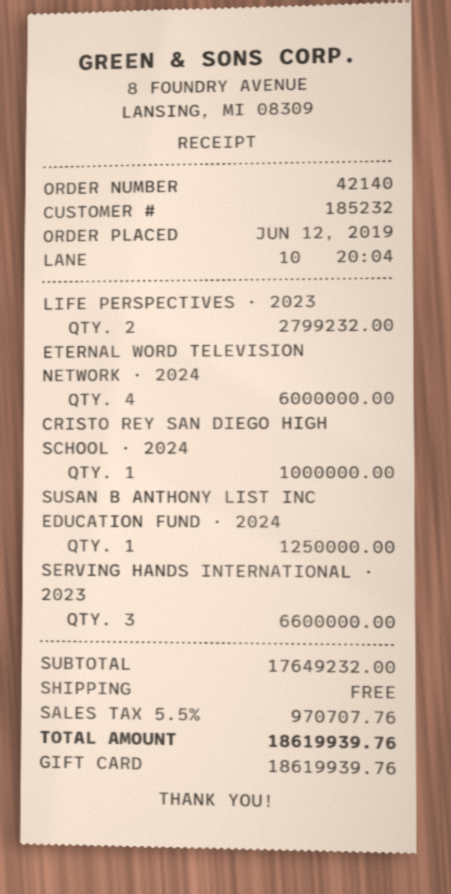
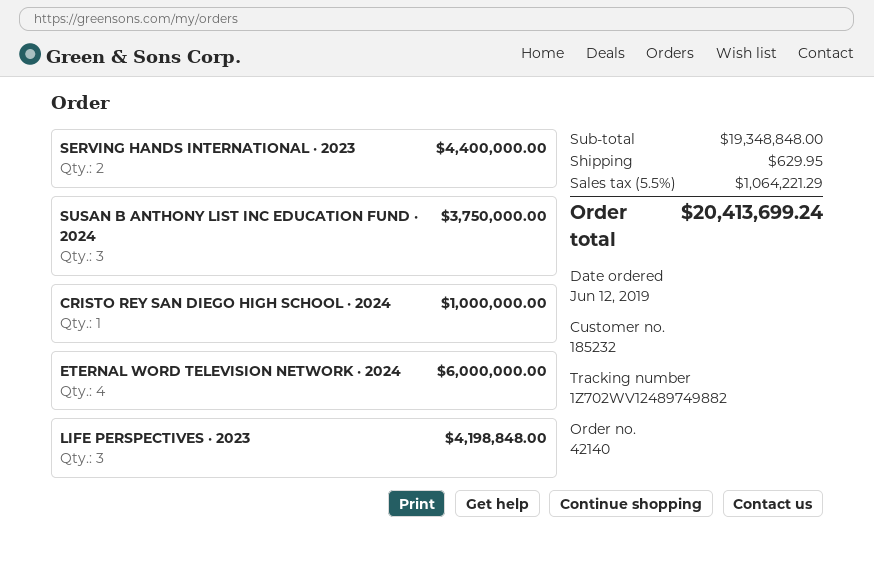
LIFE PERSPECTIVES · 2023: 2 for 2799232.00 -> 3 for 4198848.00
SUSAN B ANTHONY LIST INC EDUCATION FUND · 2024: 1 for 1250000.00 -> 3 for 3750000.00
SERVING HANDS INTERNATIONAL · 2023: 3 for 6600000.00 -> 2 for 4400000.00
subtotal: 17649232.00 -> 19348848.00
shipping: 0.00 -> 629.95
tax: 5.5% = 970707.76 -> 5.5% = 1064221.29
total: 18619939.76 -> 20413699.24

